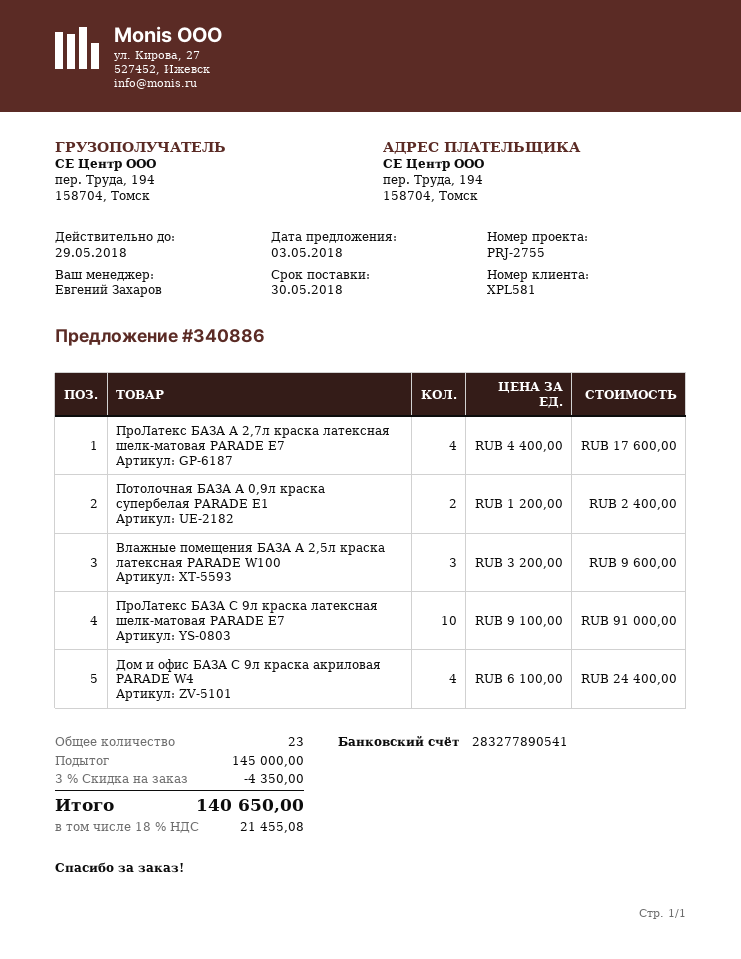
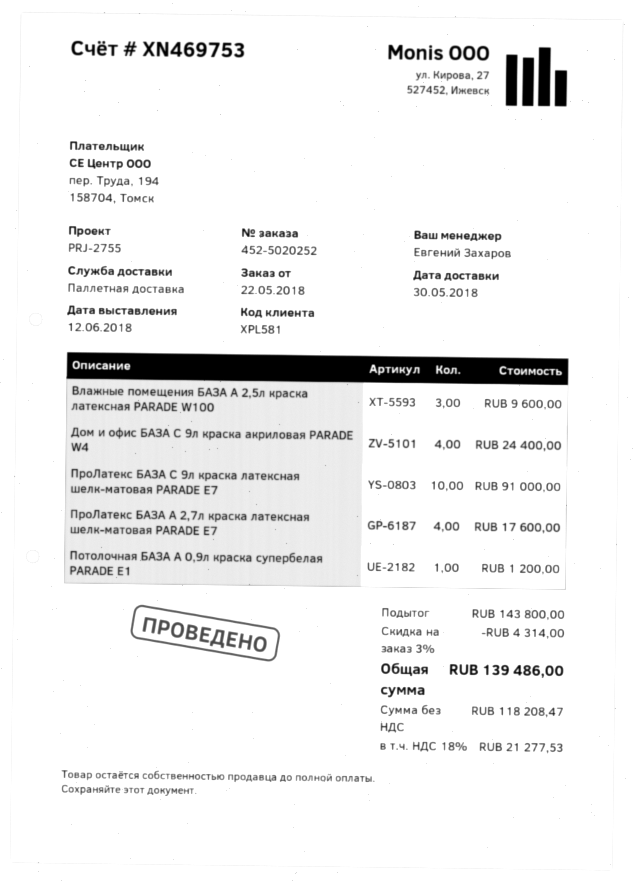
Потолочная БАЗА А 0,9л краска супербелая PARADE E1: 2 for 2400.00 -> 1 for 1200.00
subtotal: 145000.00 -> 143800.00
discount: 3% = 4350.00 -> 3% = 4314.00
tax: 18% = 21455.08 -> 18% = 21277.53
total: 140650.00 -> 139486.00

